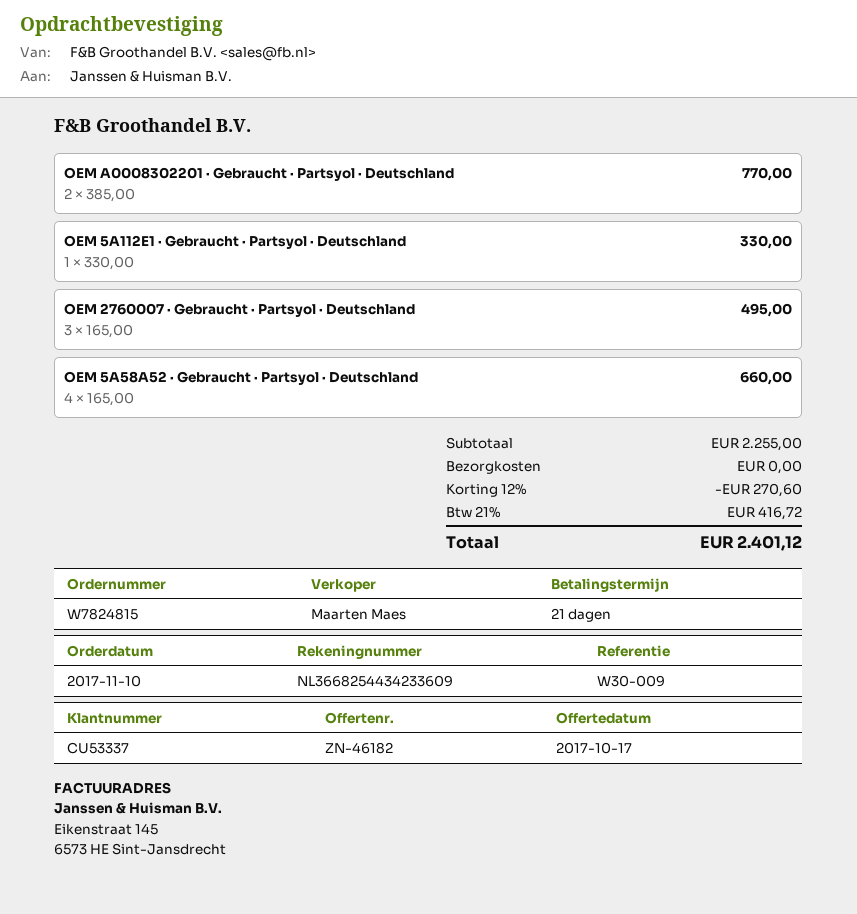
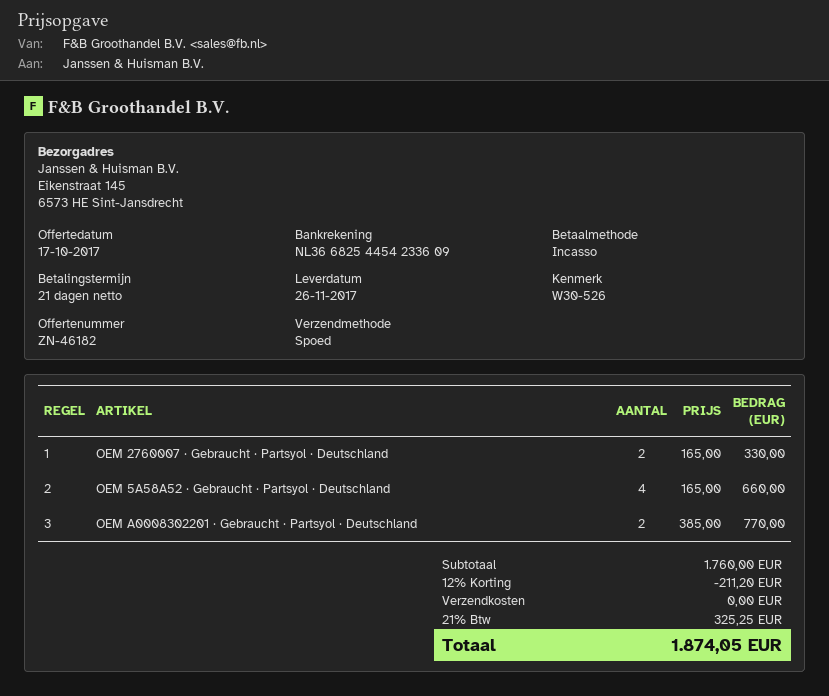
reference: W30-009 -> W30-526
bank account: NL3668254434233609 -> NL3668254454233609
OEM 5A112E1 · Gebraucht · Partsyol · Deutschland: 1 x 330.00 = 330.00 -> none
OEM 2760007 · Gebraucht · Partsyol · Deutschland: 3 x 165.00 = 495.00 -> 2 x 165.00 = 330.00
subtotal: 2255.00 -> 1760.00
discount: 12% = 270.60 -> 12% = 211.20
tax: 21% = 416.72 -> 21% = 325.25
total: 2401.12 -> 1874.05

